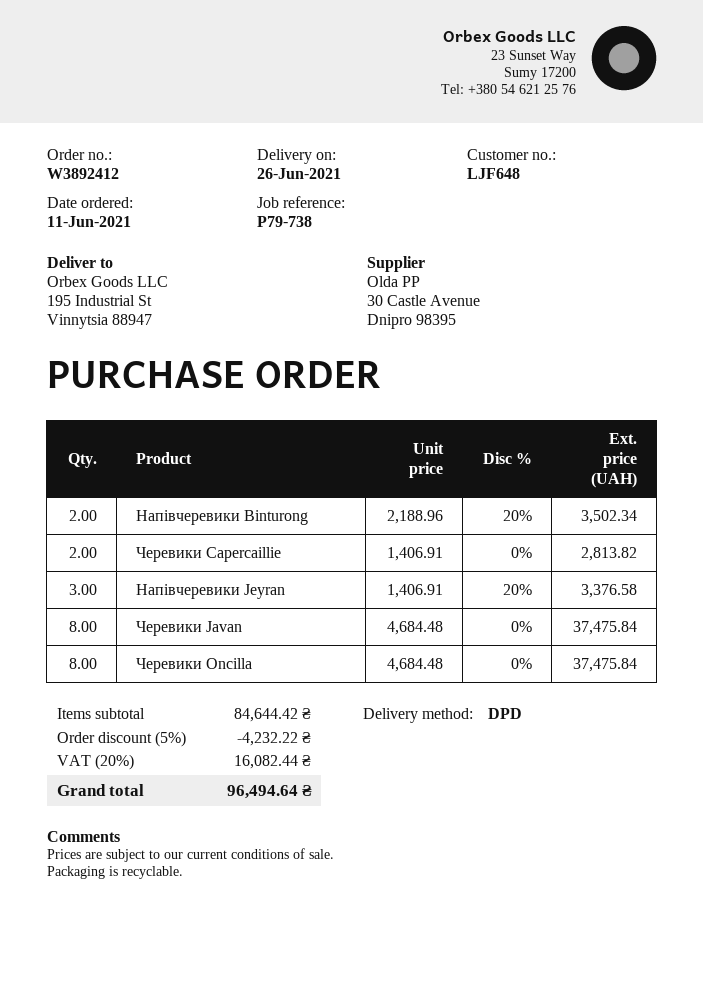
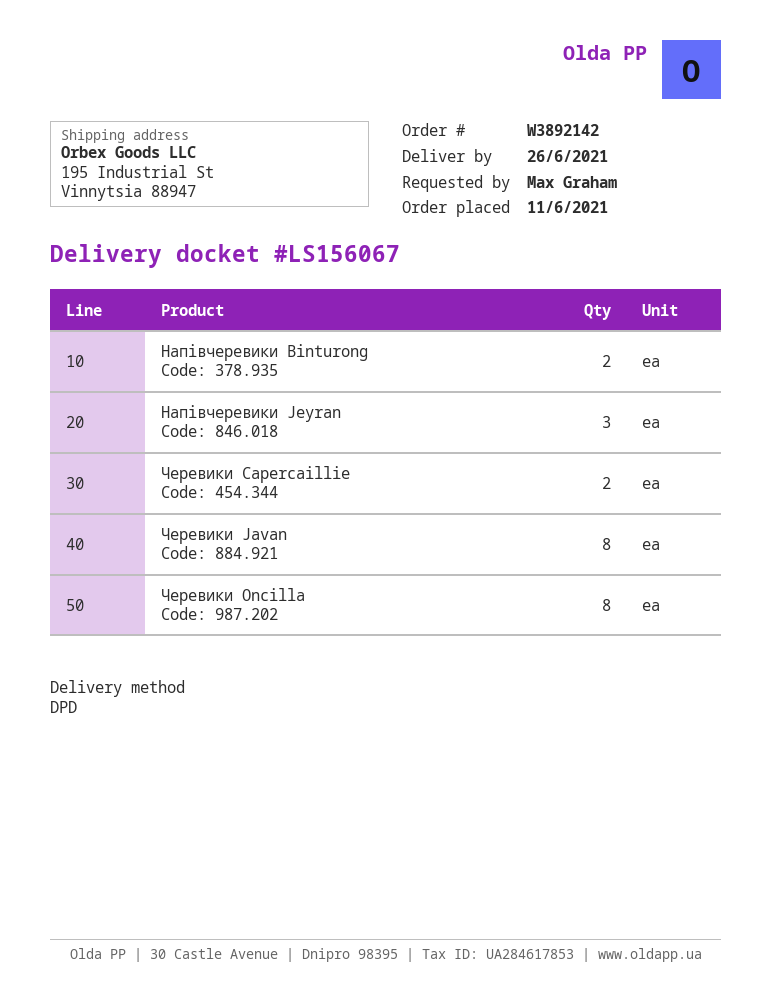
order number: W3892412 -> W3892142

